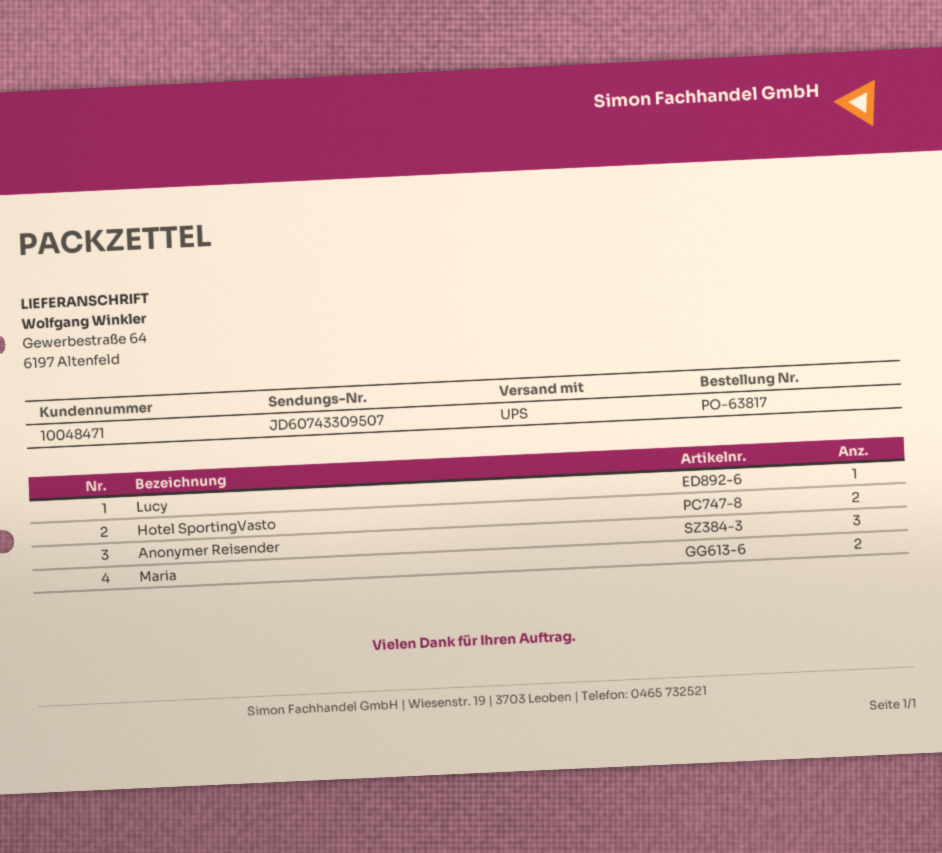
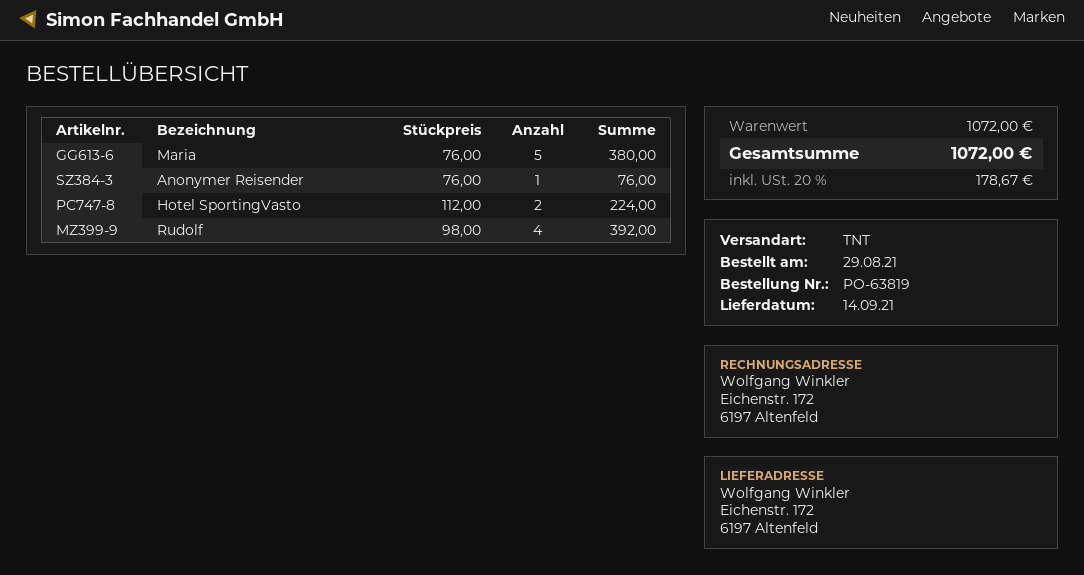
order number: PO-63817 -> PO-63819
shipping method: UPS -> TNT
ship to: Gewerbestraße 64, 6197 Altenfeld -> Eichenstr. 172, 6197 Altenfeld
Lucy: 1 -> none
Anonymer Reisender: 3 -> 1
Maria: 2 -> 5
Rudolf: none -> 4

